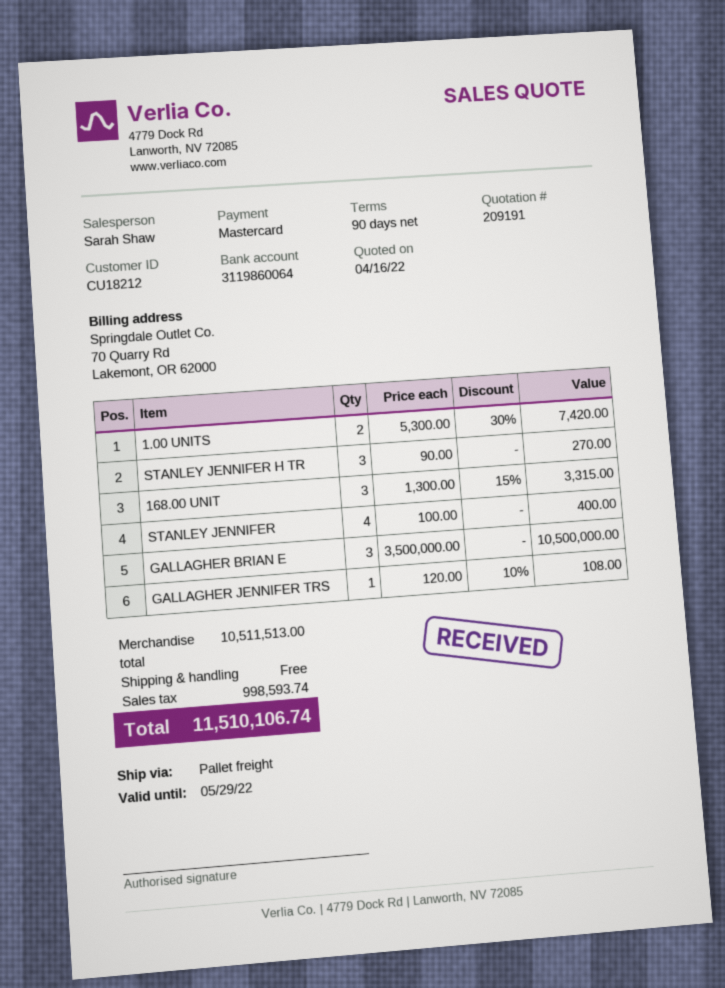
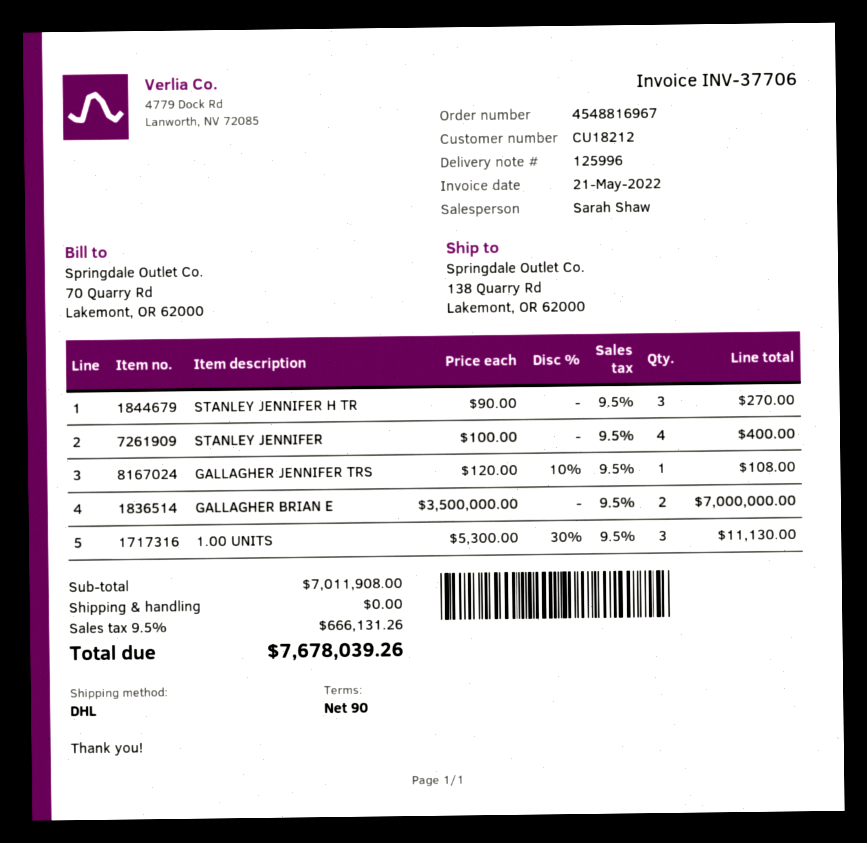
shipping method: pallet freight -> DHL
1.00 UNITS: 2 x 5300.00 - 30% = 7420.00 -> 3 x 5300.00 - 30% = 11130.00
168.00 UNIT: 3 x 1300.00 - 15% = 3315.00 -> none
GALLAGHER BRIAN E: 3 x 3500000.00 = 10500000.00 -> 2 x 3500000.00 = 7000000.00
subtotal: 10511513.00 -> 7011908.00
tax: 998593.74 -> 666131.26
total: 11510106.74 -> 7678039.26

